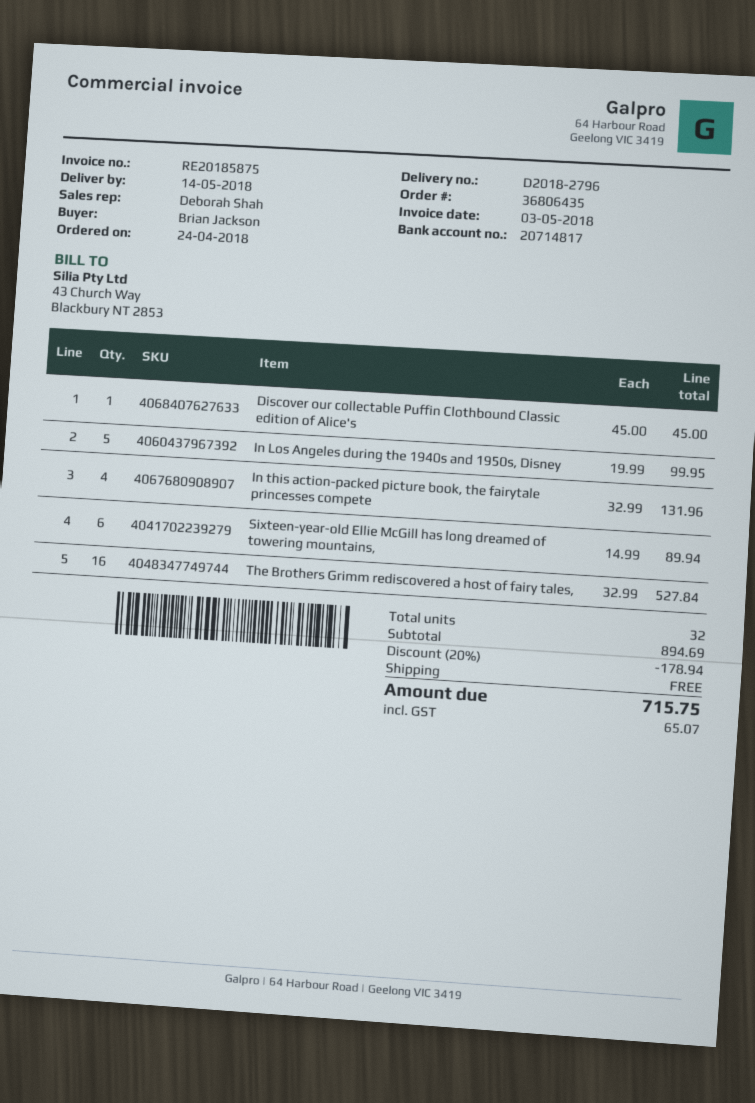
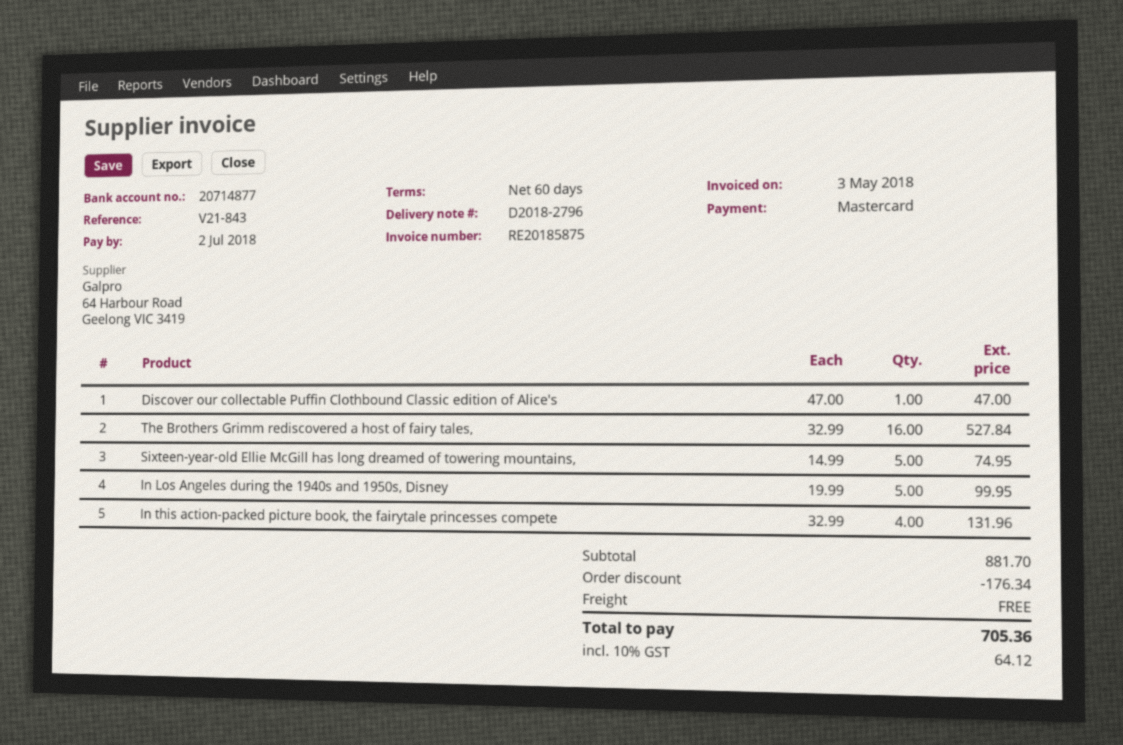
bank account: 20714817 -> 20714877
Discover our collectable Puffin Clothbound Classic edition of Alice's: 1 x 45.00 = 45.00 -> 1 x 47.00 = 47.00
Sixteen-year-old Ellie McGill has long dreamed of towering mountains,: 6 x 14.99 = 89.94 -> 5 x 14.99 = 74.95
subtotal: 894.69 -> 881.70
discount: 178.94 -> 176.34
tax: 65.07 -> 64.12
total: 715.75 -> 705.36

